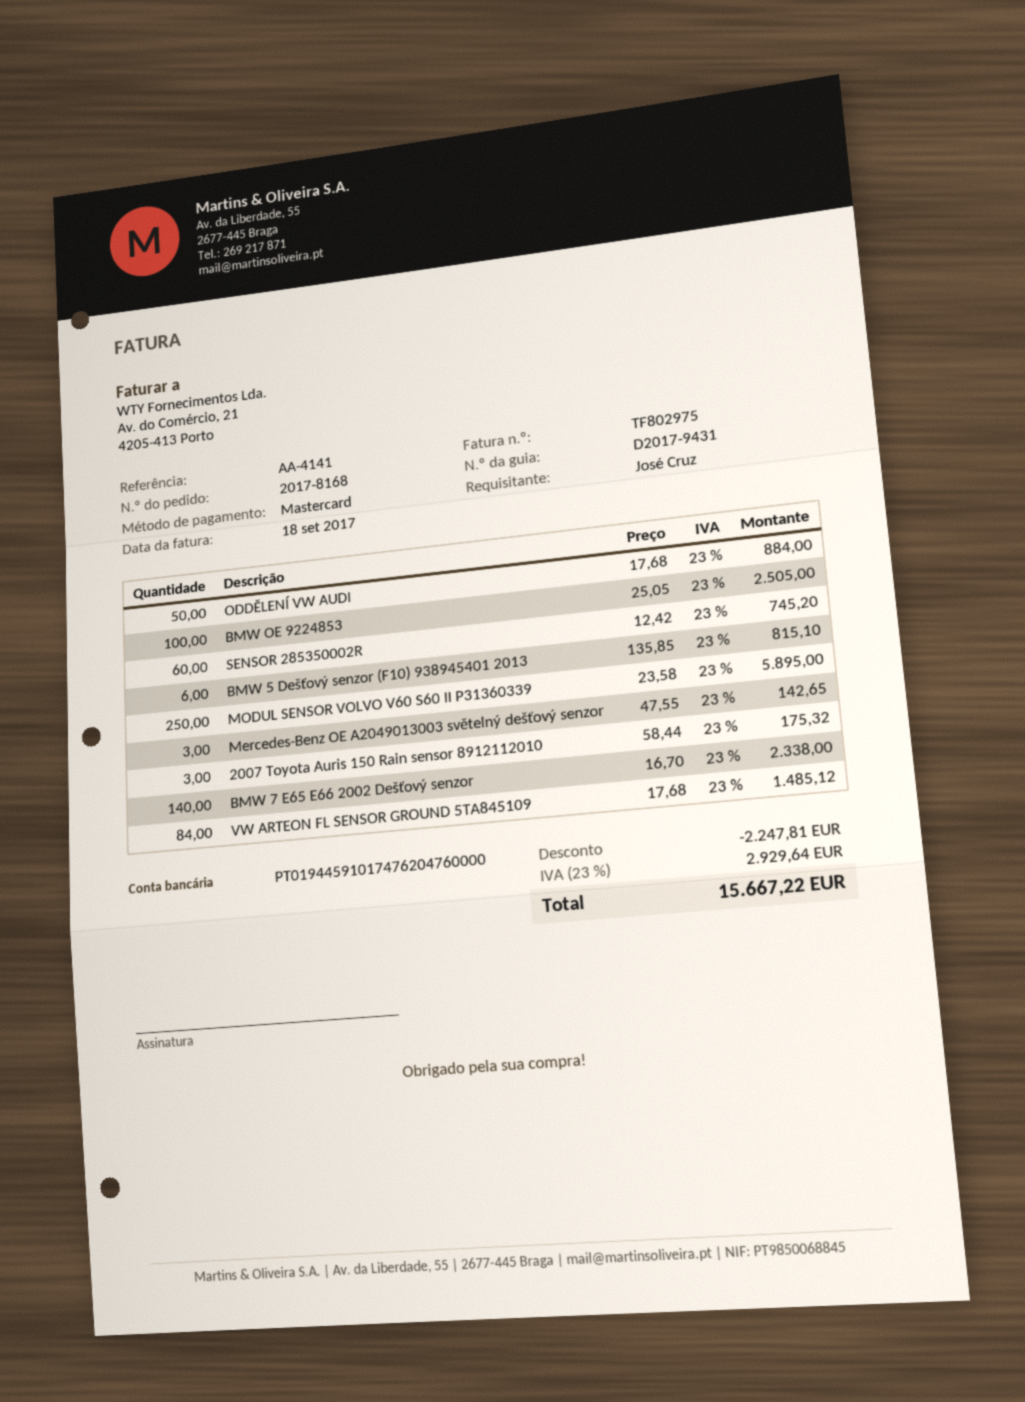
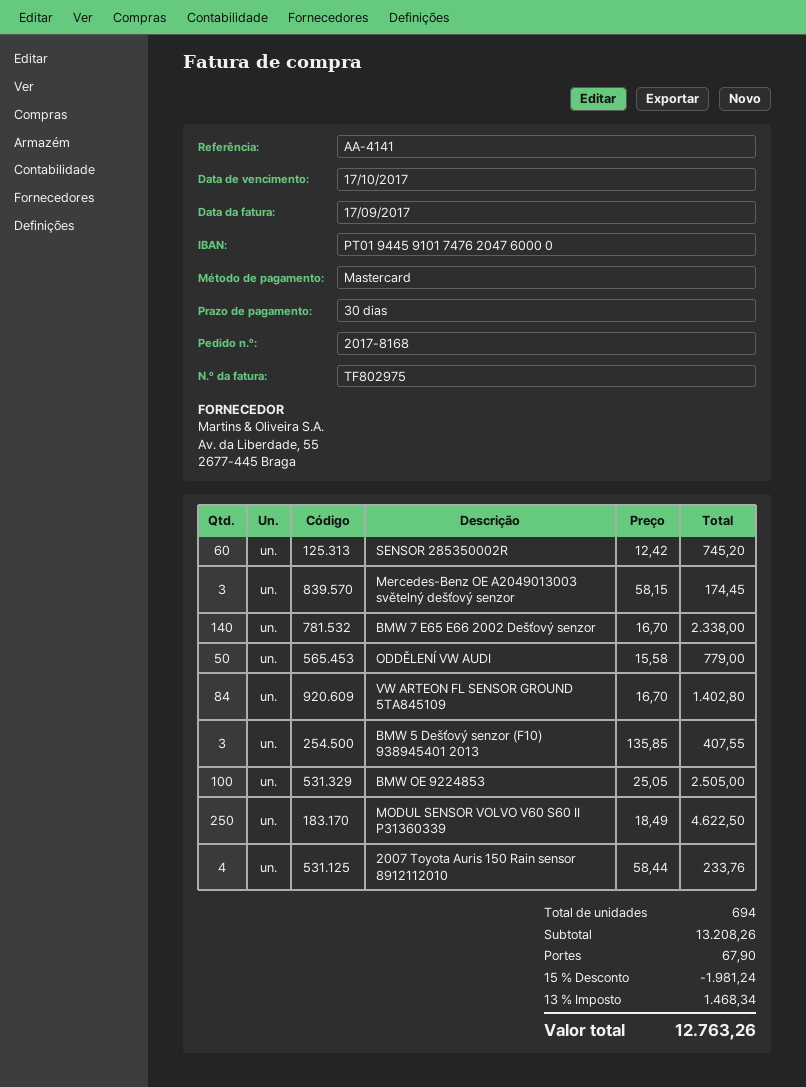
invoice date: 2017-09-18 -> 2017-09-17
ODDĚLENÍ VW AUDI: 50 x 17.68 = 884.00 -> 50 x 15.58 = 779.00
BMW 5 Dešťový senzor (F10) 938945401 2013: 6 x 135.85 = 815.10 -> 3 x 135.85 = 407.55
MODUL SENSOR VOLVO V60 S60 II P31360339: 250 x 23.58 = 5895.00 -> 250 x 18.49 = 4622.50
Mercedes-Benz OE A2049013003 světelný dešťový senzor: 3 x 47.55 = 142.65 -> 3 x 58.15 = 174.45
2007 Toyota Auris 150 Rain sensor 8912112010: 3 x 58.44 = 175.32 -> 4 x 58.44 = 233.76
VW ARTEON FL SENSOR GROUND 5TA845109: 84 x 17.68 = 1485.12 -> 84 x 16.70 = 1402.80
discount: 2247.81 -> 1981.24
shipping: none -> 67.90
tax: 23% = 2929.64 -> 13% = 1468.34
total: 15667.22 -> 12763.26

